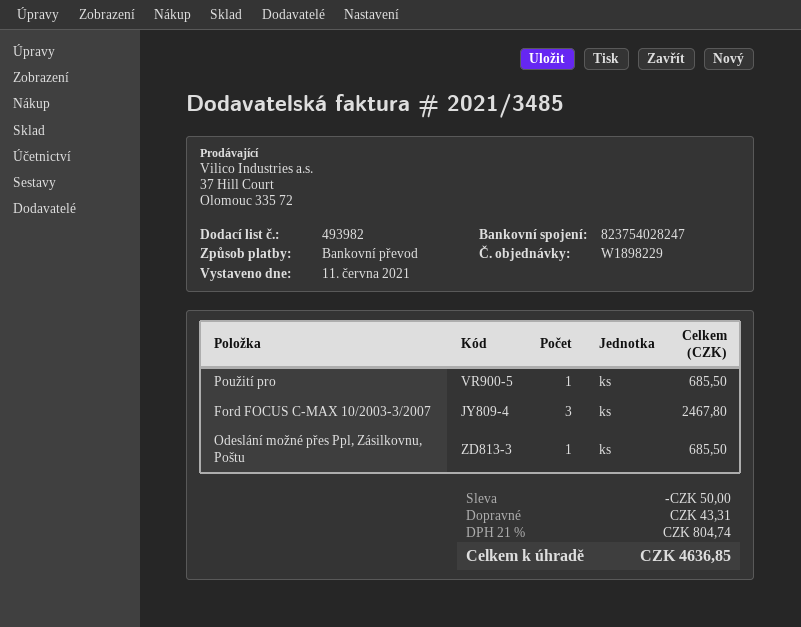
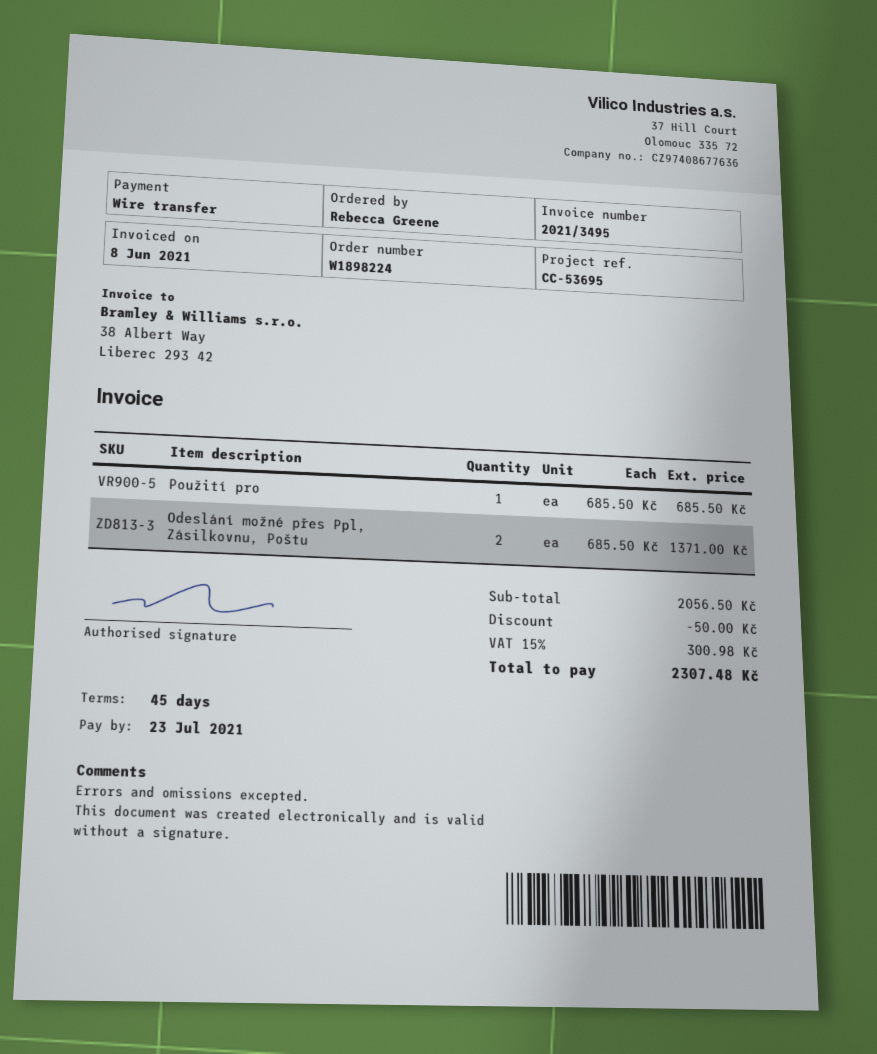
order number: W1898229 -> W1898224
invoice number: 2021/3485 -> 2021/3495
invoice date: 2021-06-11 -> 2021-06-08
Ford FOCUS C-MAX 10/2003-3/2007: 3 for 2467.80 -> none
Odeslání možné přes Ppl, Zásilkovnu, Poštu: 1 for 685.50 -> 2 for 1371.00
shipping: 43.31 -> none
tax: 21% = 804.74 -> 15% = 300.98
total: 4636.85 -> 2307.48

